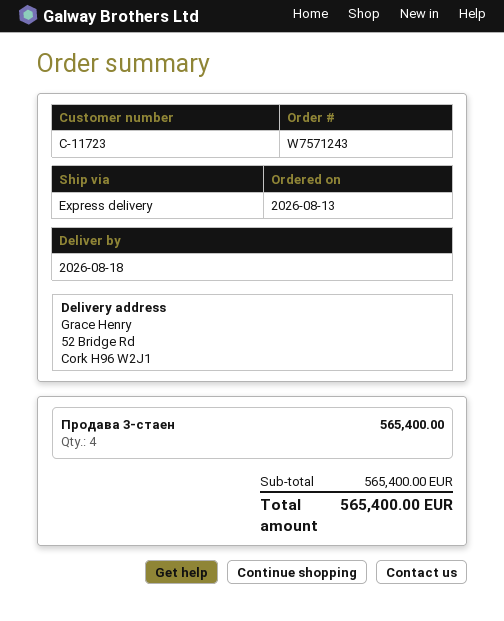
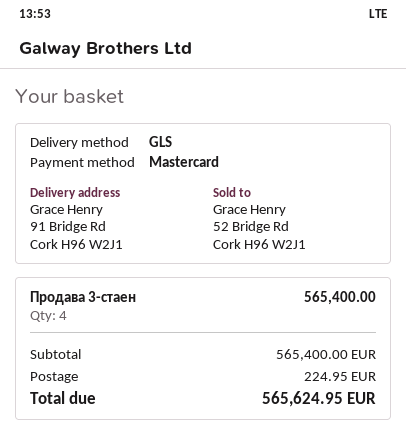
shipping method: express -> GLS
ship to: 52 Bridge Rd, Cork H96 W2J1 -> 91 Bridge Rd, Cork H96 W2J1
shipping: none -> 224.95
total: 565400.00 -> 565624.95

